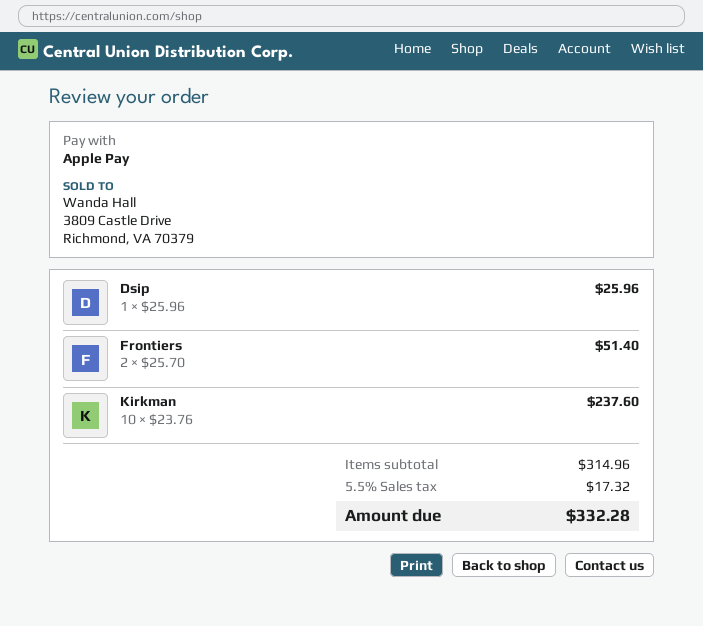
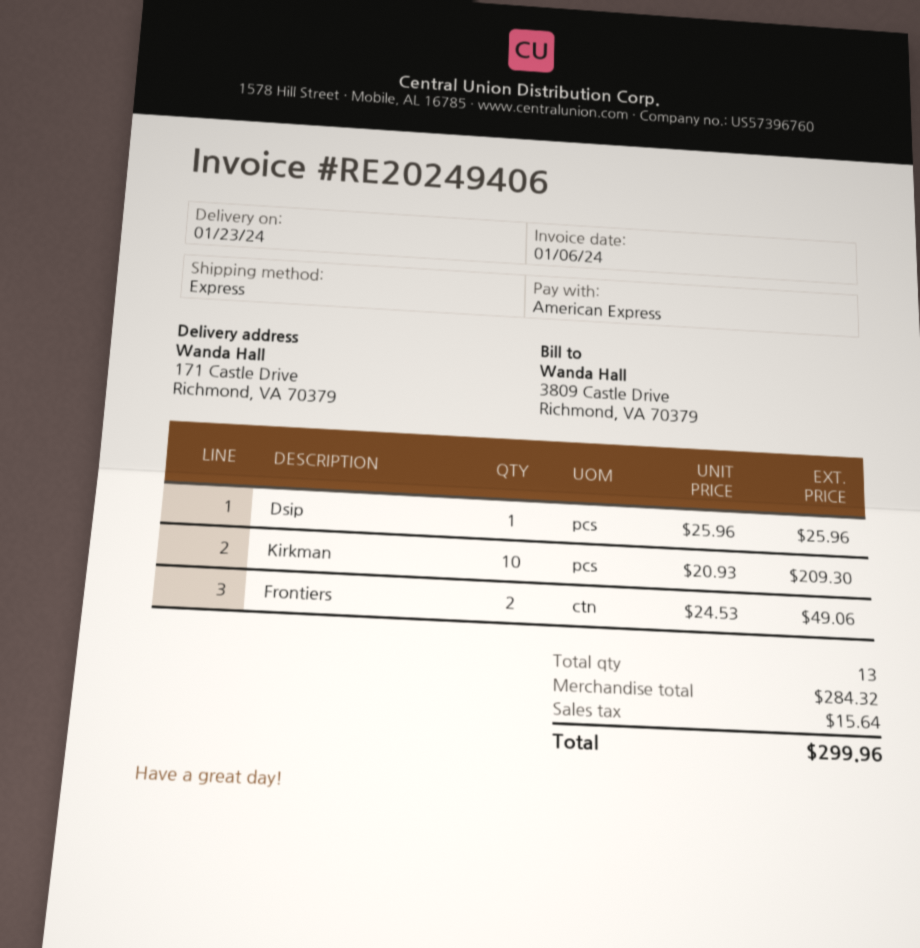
payment method: Apple Pay -> American Express
Frontiers: 2 x 25.70 = 51.40 -> 2 x 24.53 = 49.06
Kirkman: 10 x 23.76 = 237.60 -> 10 x 20.93 = 209.30
subtotal: 314.96 -> 284.32
tax: 17.32 -> 15.64
total: 332.28 -> 299.96

